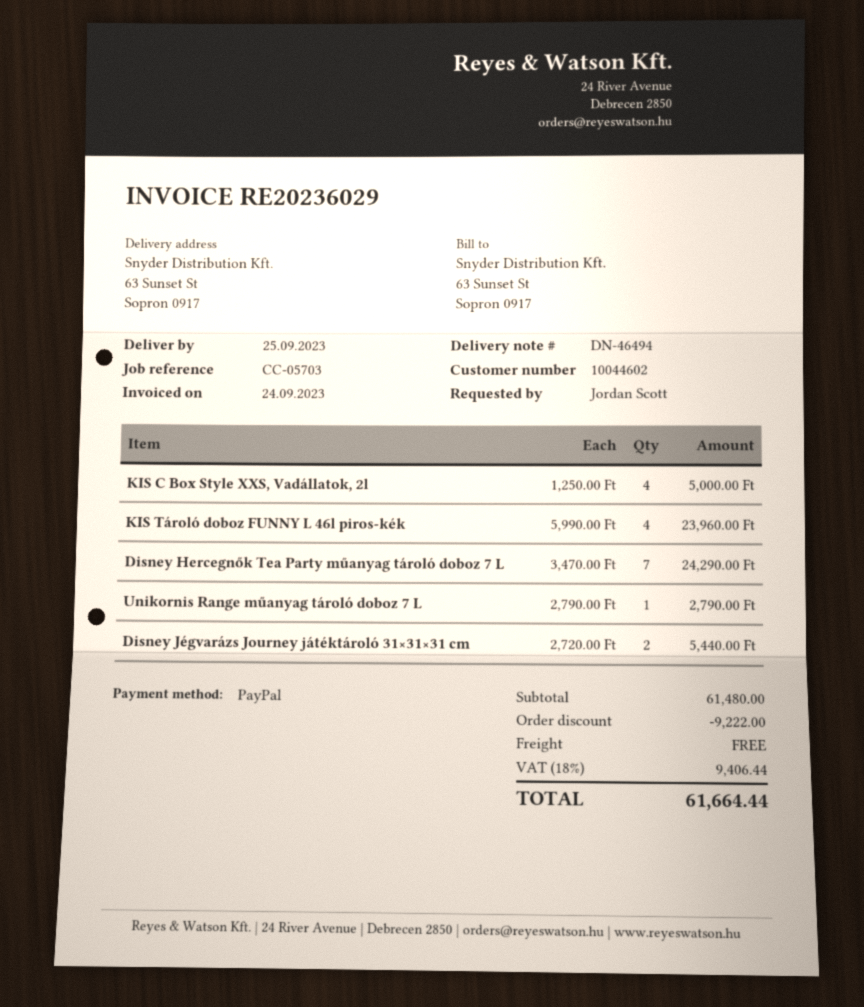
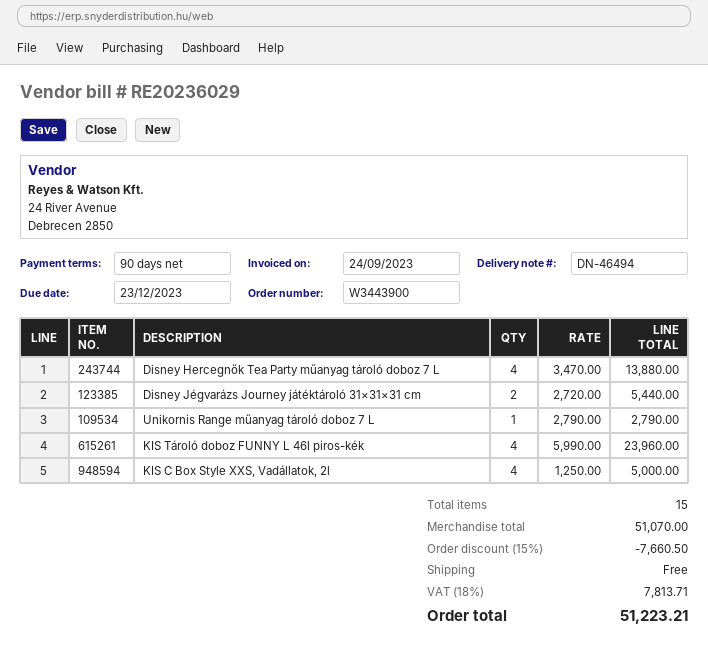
Disney Hercegnők Tea Party műanyag tároló doboz 7 L: 7 x 3470.00 = 24290.00 -> 4 x 3470.00 = 13880.00
subtotal: 61480.00 -> 51070.00
discount: 9222.00 -> 7660.50
tax: 18% = 9406.44 -> 18% = 7813.71
total: 61664.44 -> 51223.21

